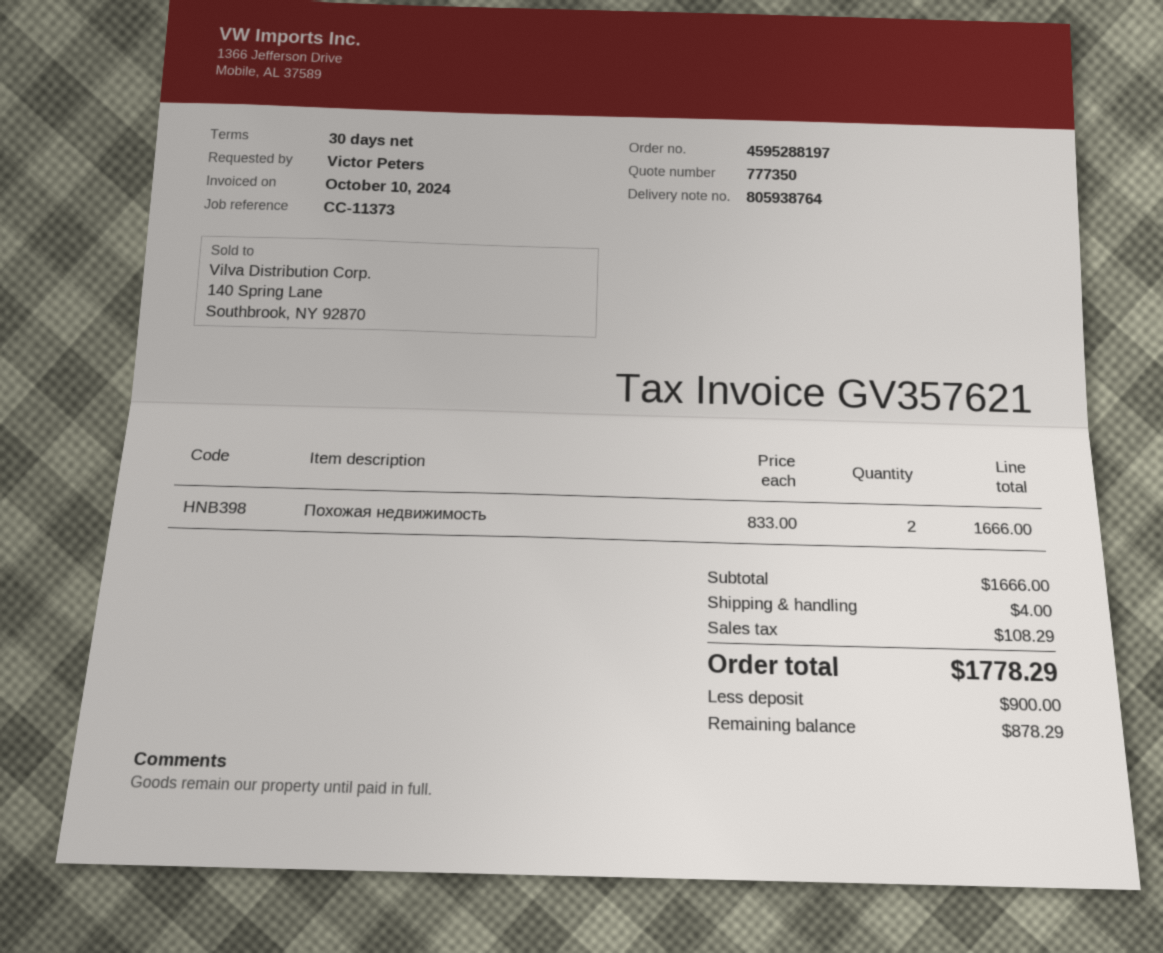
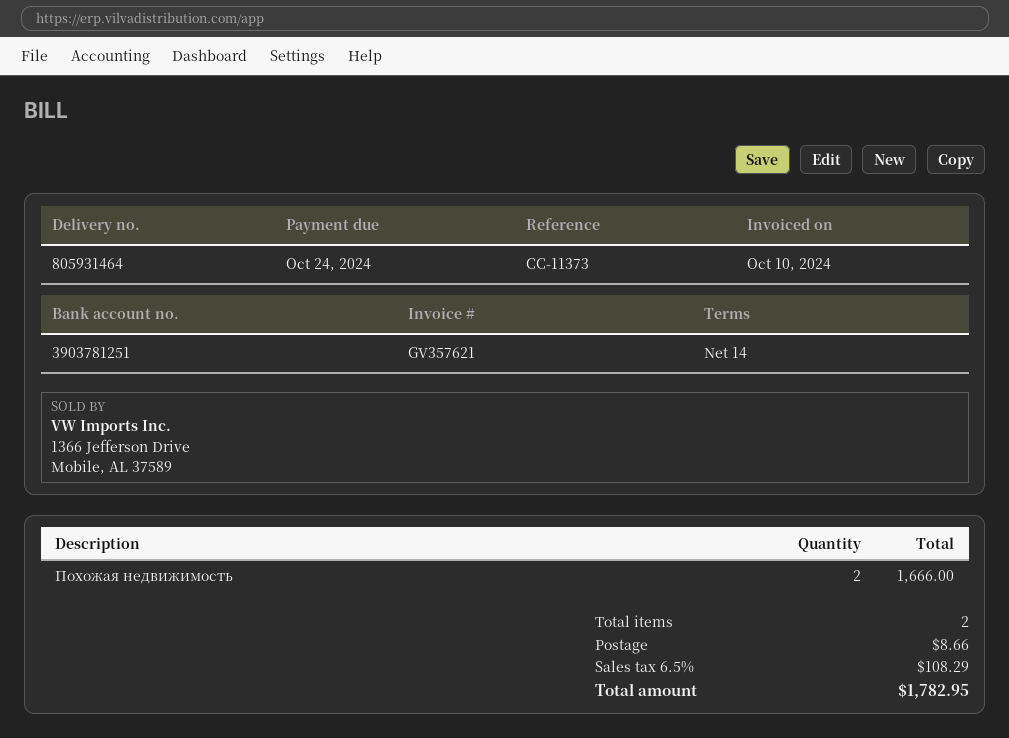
delivery note number: 805938764 -> 805931464
payment terms: 30 days -> 14 days
shipping: 4.00 -> 8.66
total: 1778.29 -> 1782.95

